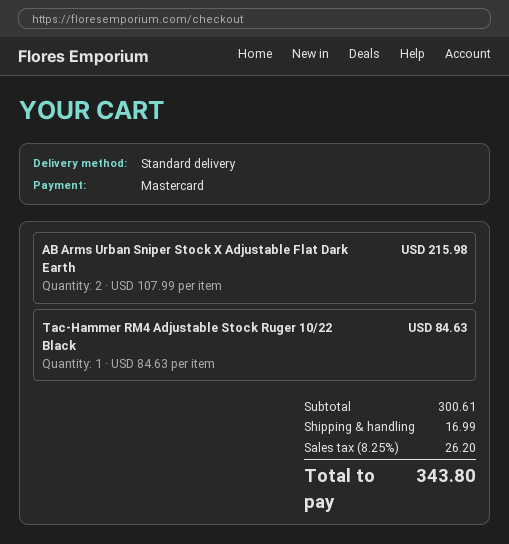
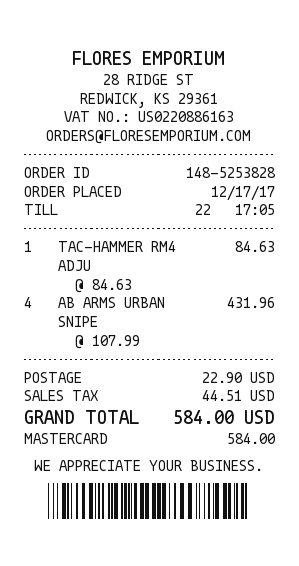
AB Arms Urban Sniper Stock X Adjustable Flat Dark Earth: 2 x 107.99 = 215.98 -> 4 x 107.99 = 431.96
shipping: 16.99 -> 22.90
tax: 26.20 -> 44.51
total: 343.80 -> 584.00

